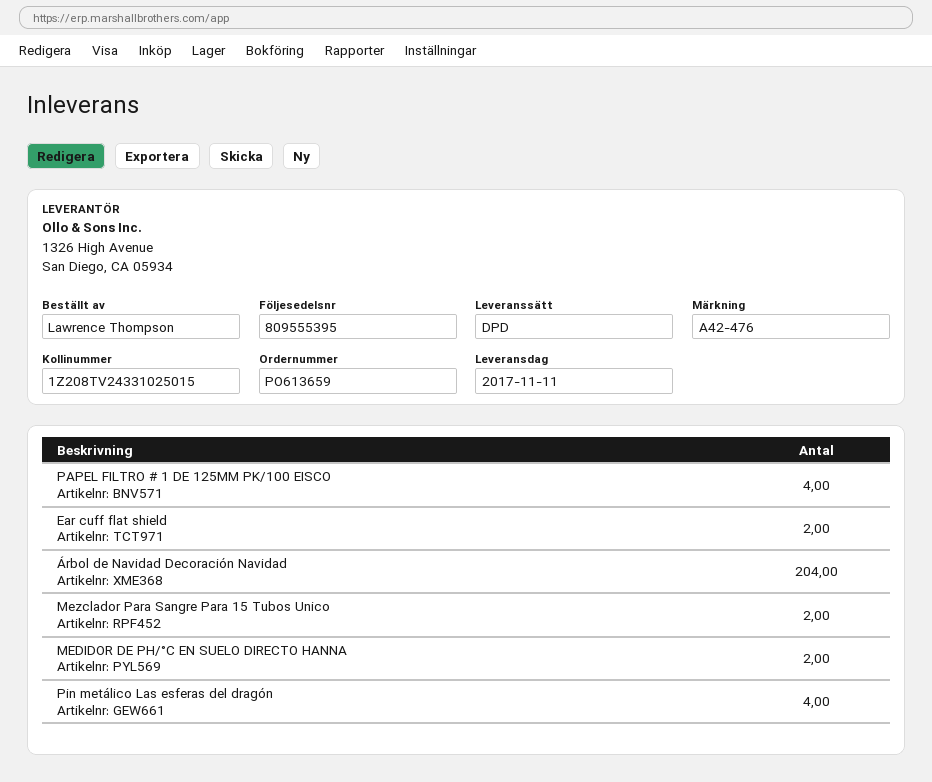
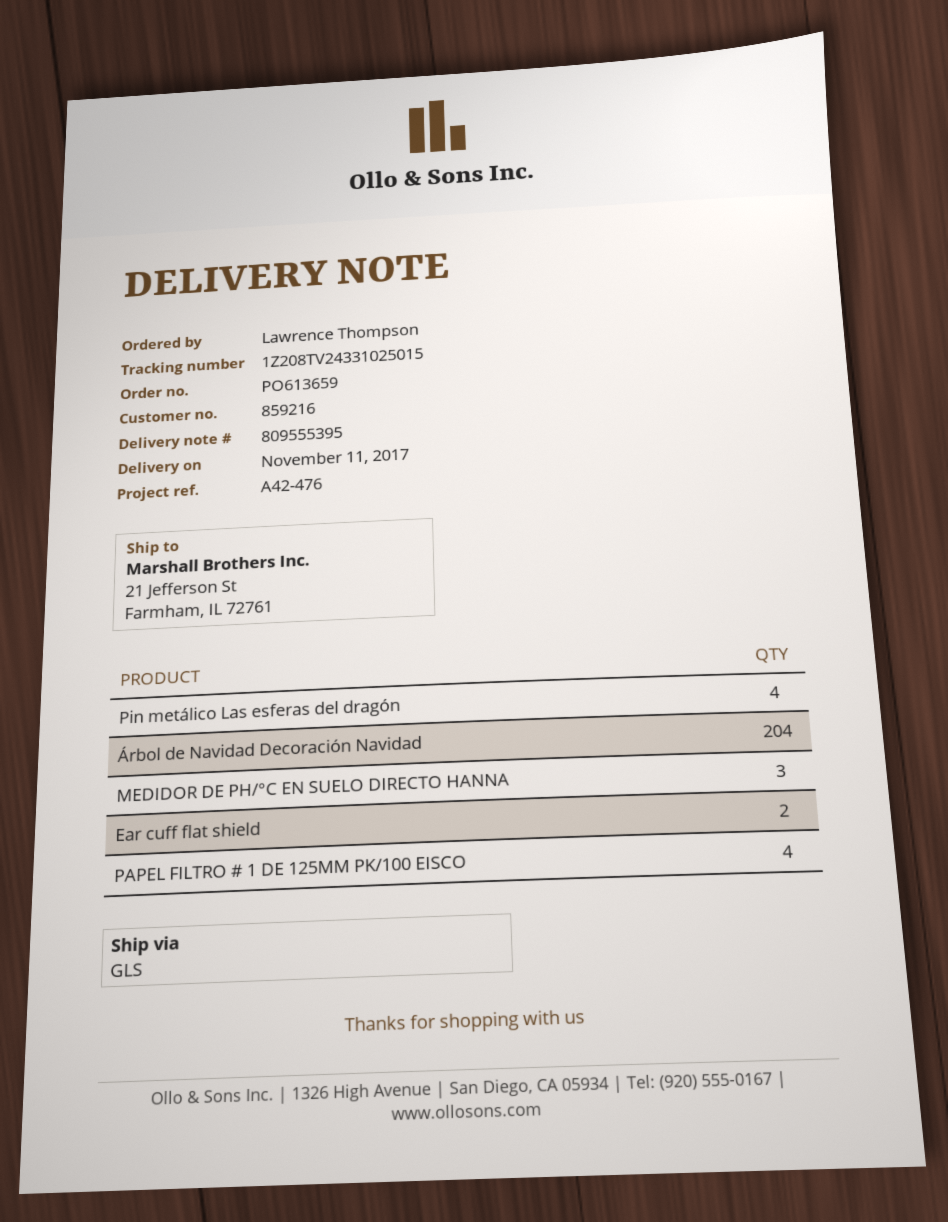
shipping method: DPD -> GLS
Mezclador Para Sangre Para 15 Tubos Unico: 2 -> none
MEDIDOR DE PH/°C EN SUELO DIRECTO HANNA: 2 -> 3

